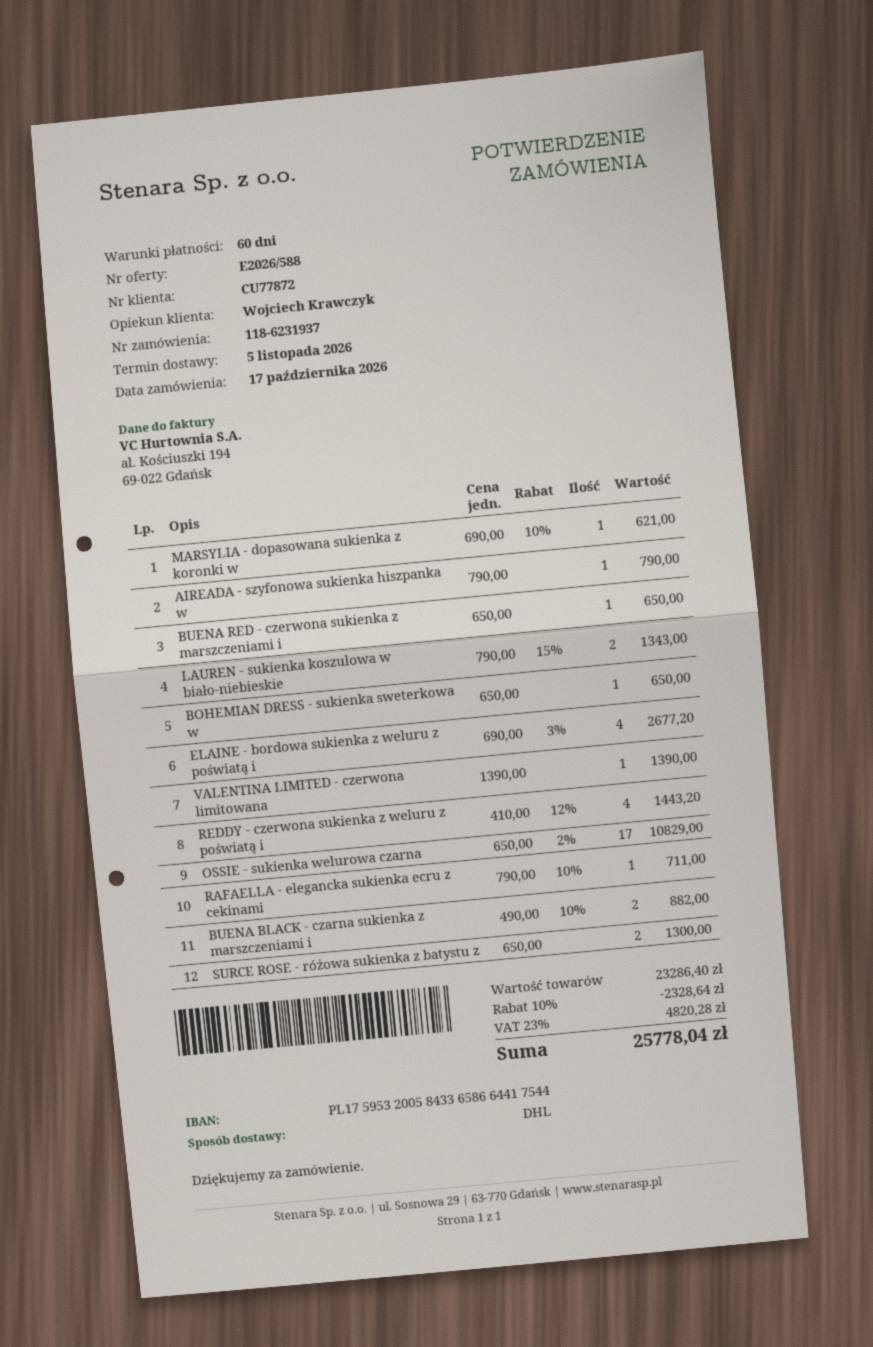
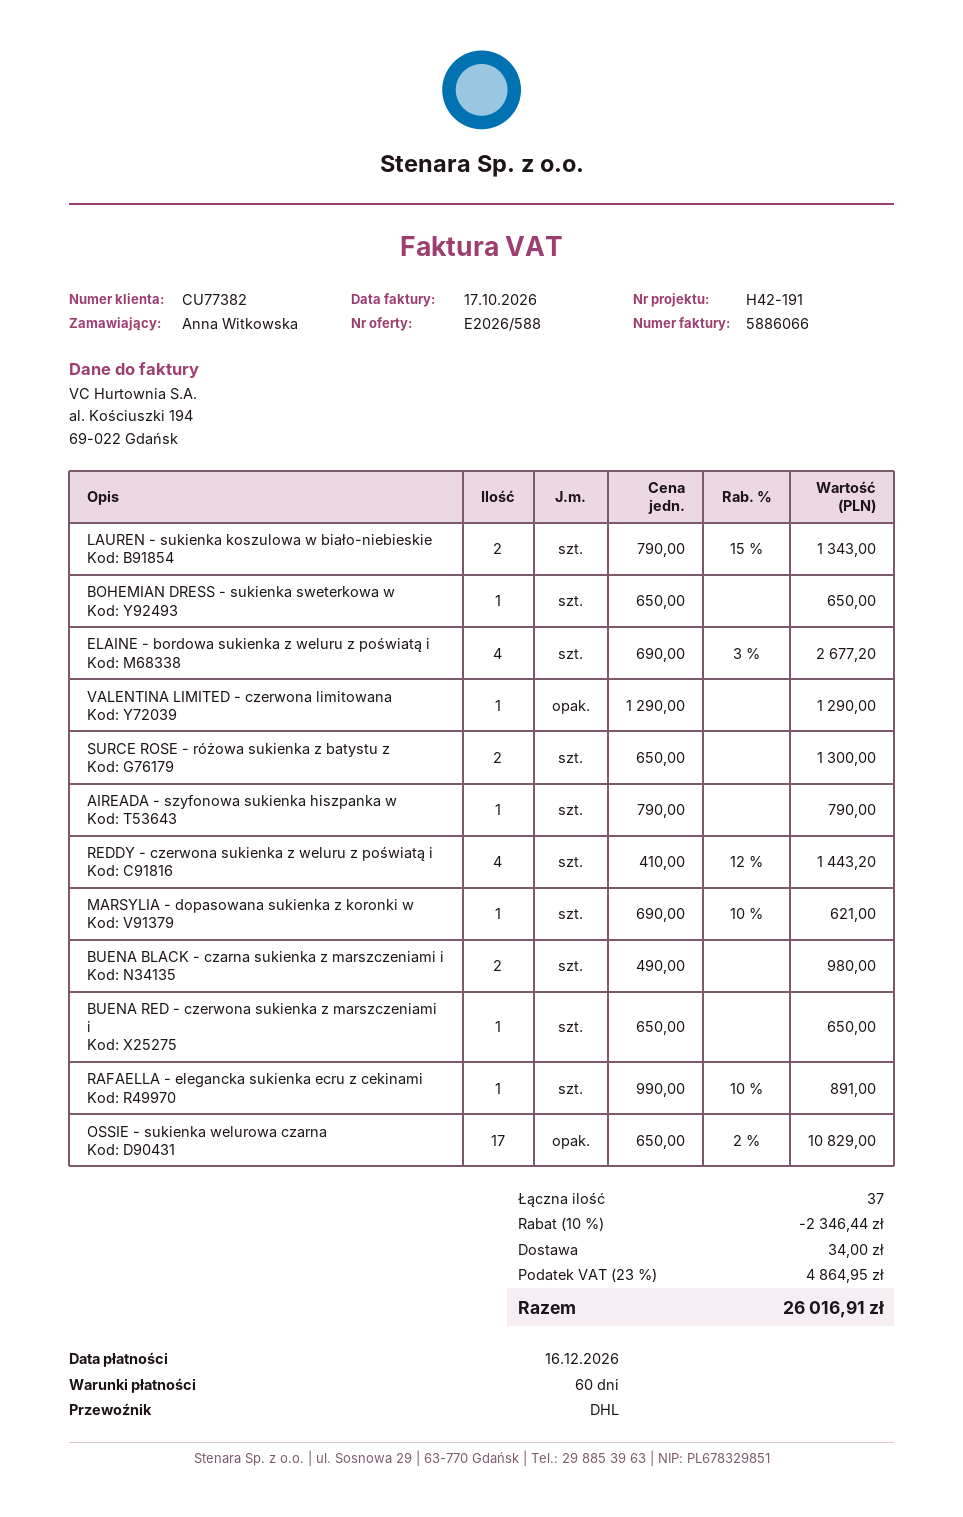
customer number: CU77872 -> CU77382
VALENTINA LIMITED - czerwona limitowana: 1 x 1390.00 = 1390.00 -> 1 x 1290.00 = 1290.00
RAFAELLA - elegancka sukienka ecru z cekinami: 1 x 790.00 - 10% = 711.00 -> 1 x 990.00 - 10% = 891.00
BUENA BLACK - czarna sukienka z marszczeniami i: 2 x 490.00 - 10% = 882.00 -> 2 x 490.00 = 980.00
discount: 10% = 2328.64 -> 10% = 2346.44
shipping: none -> 34.00
tax: 23% = 4820.28 -> 23% = 4864.95
total: 25778.04 -> 26016.91

